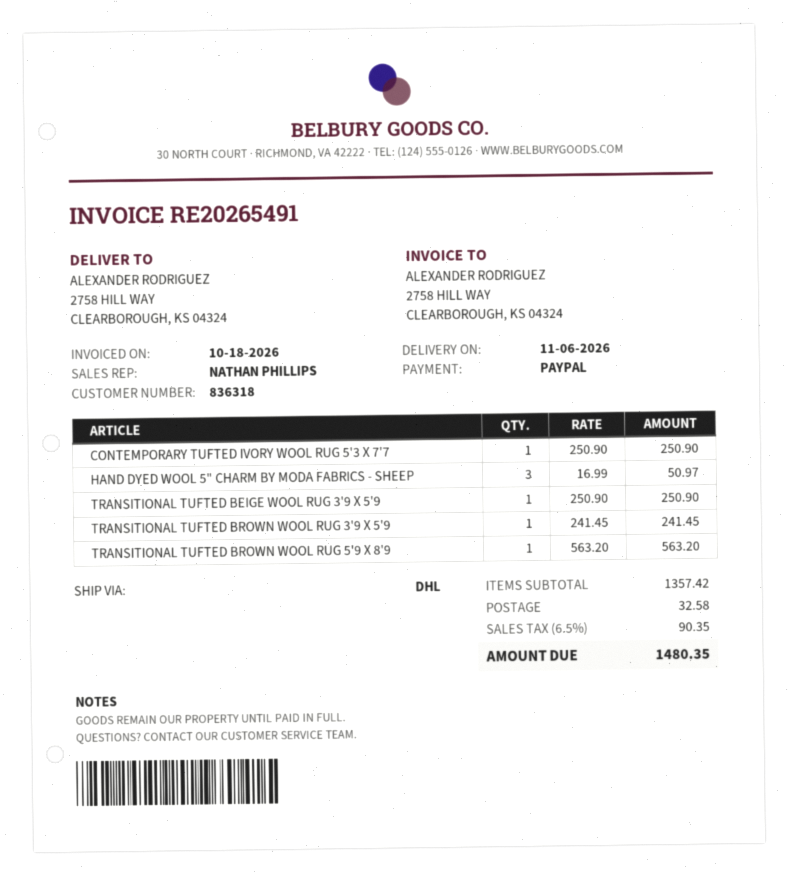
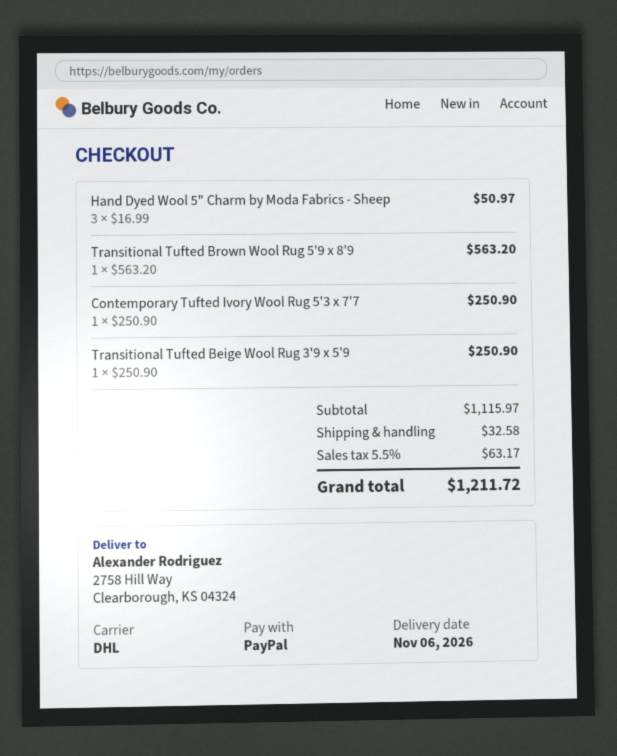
TRANSITIONAL TUFTED BROWN WOOL RUG 3'9 X 5'9: 1 x 241.45 = 241.45 -> none
subtotal: 1357.42 -> 1115.97
tax: 6.5% = 90.35 -> 5.5% = 63.17
total: 1480.35 -> 1211.72

